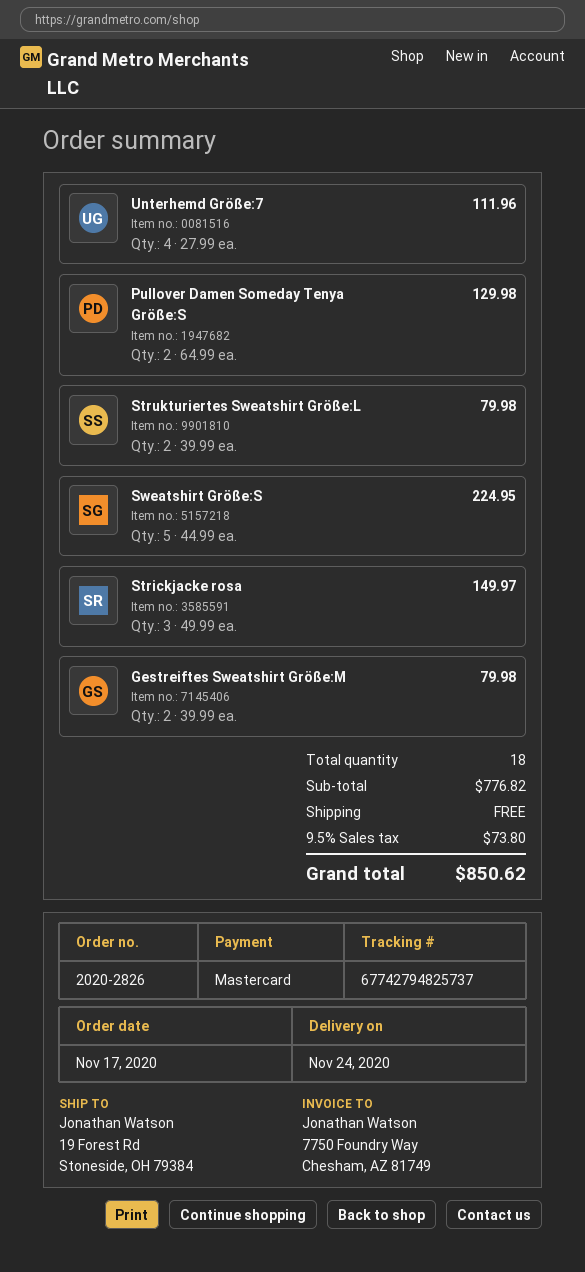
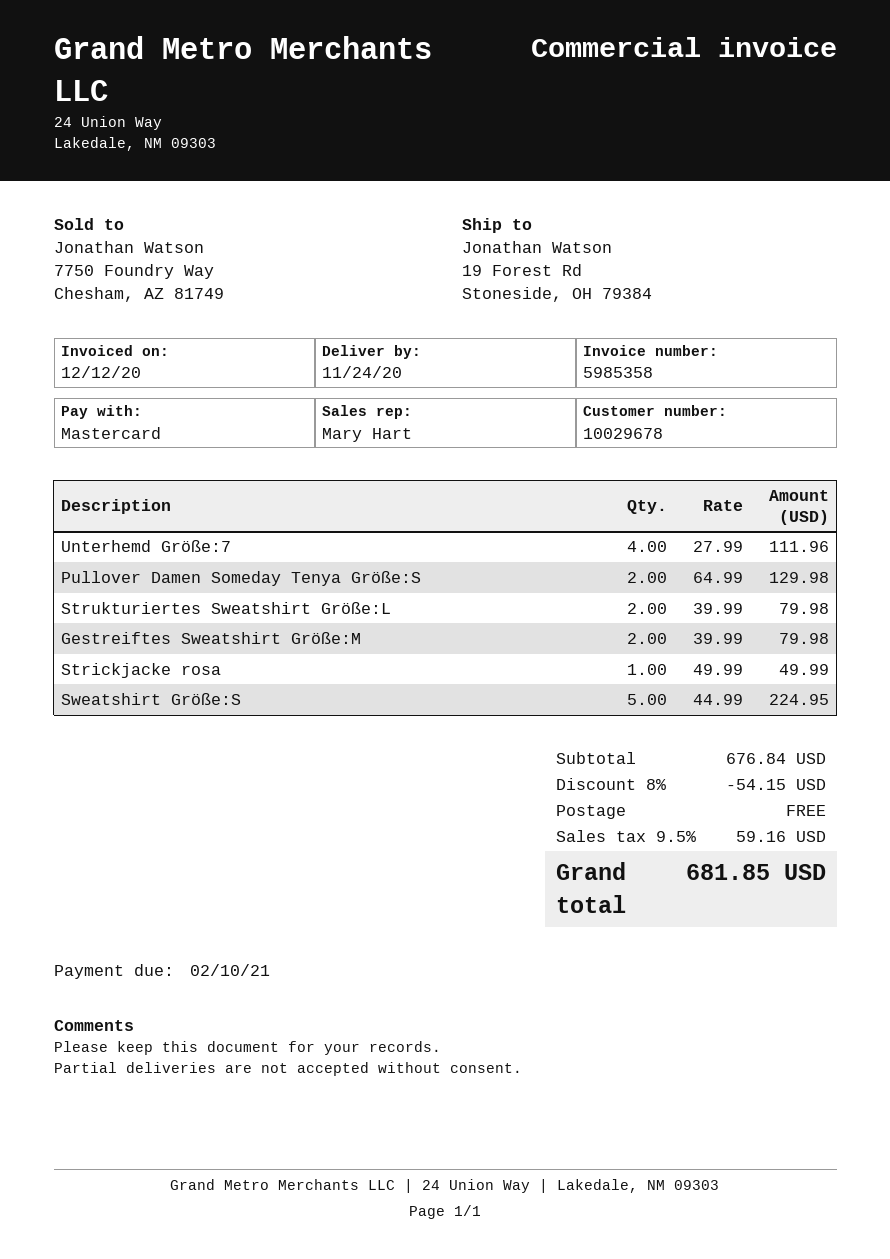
Strickjacke rosa: 3 x 49.99 = 149.97 -> 1 x 49.99 = 49.99
subtotal: 776.82 -> 676.84
discount: none -> 8% = 54.15
tax: 9.5% = 73.80 -> 9.5% = 59.16
total: 850.62 -> 681.85

